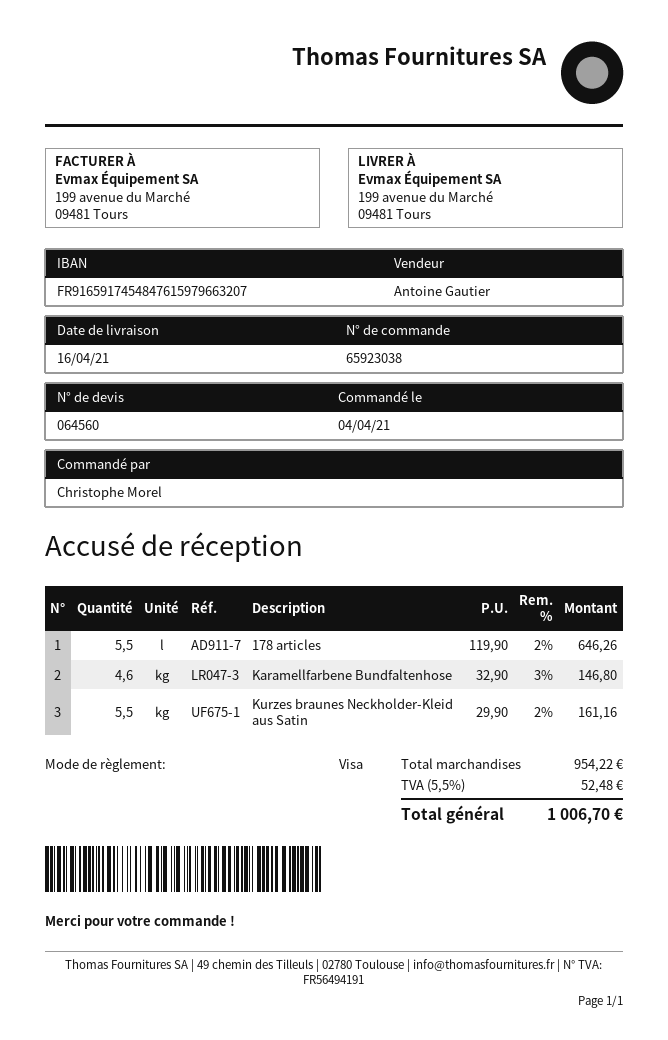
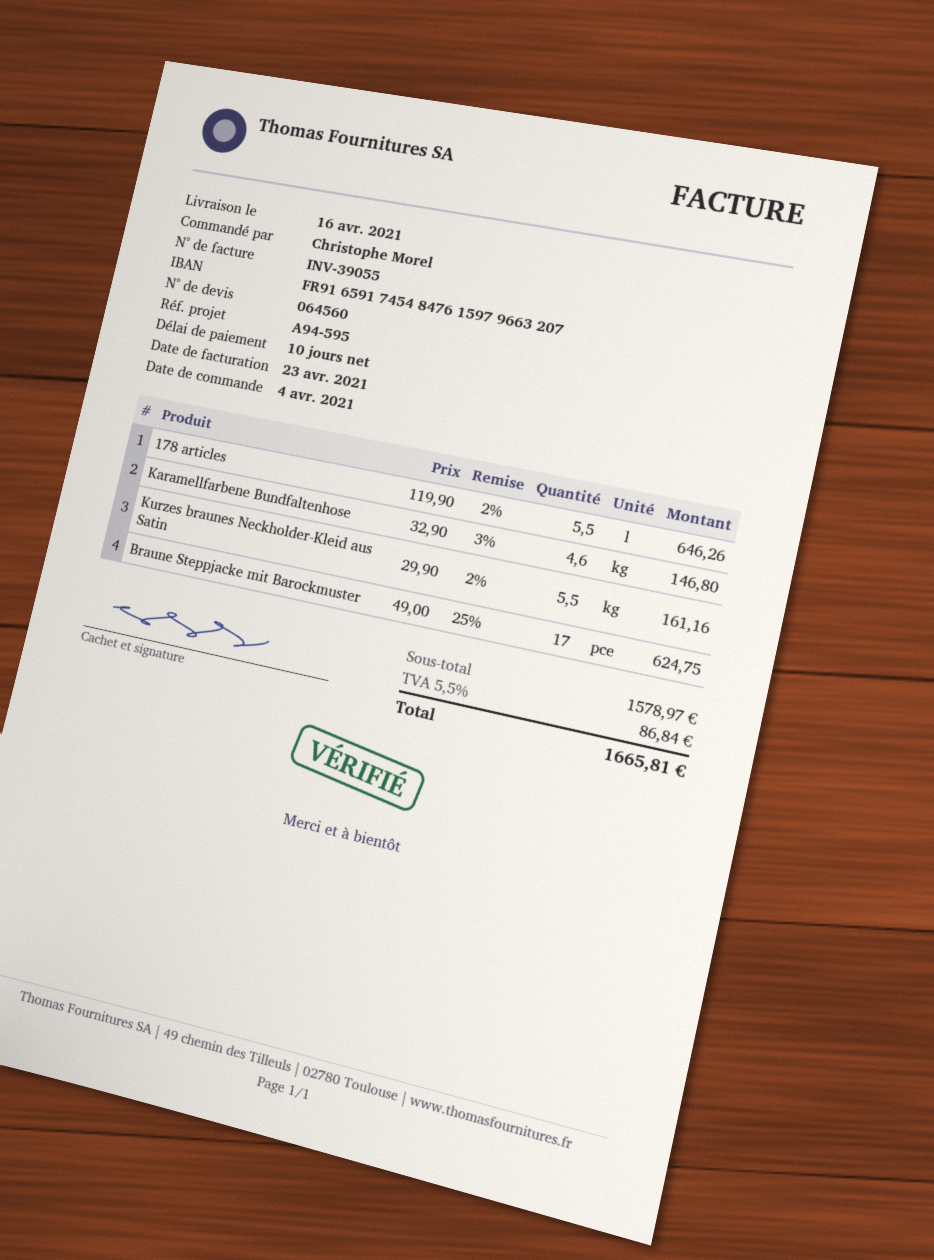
Braune Steppjacke mit Barockmuster: none -> 17 x 49.00 - 25% = 624.75
subtotal: 954.22 -> 1578.97
tax: 5.5% = 52.48 -> 5.5% = 86.84
total: 1006.70 -> 1665.81

